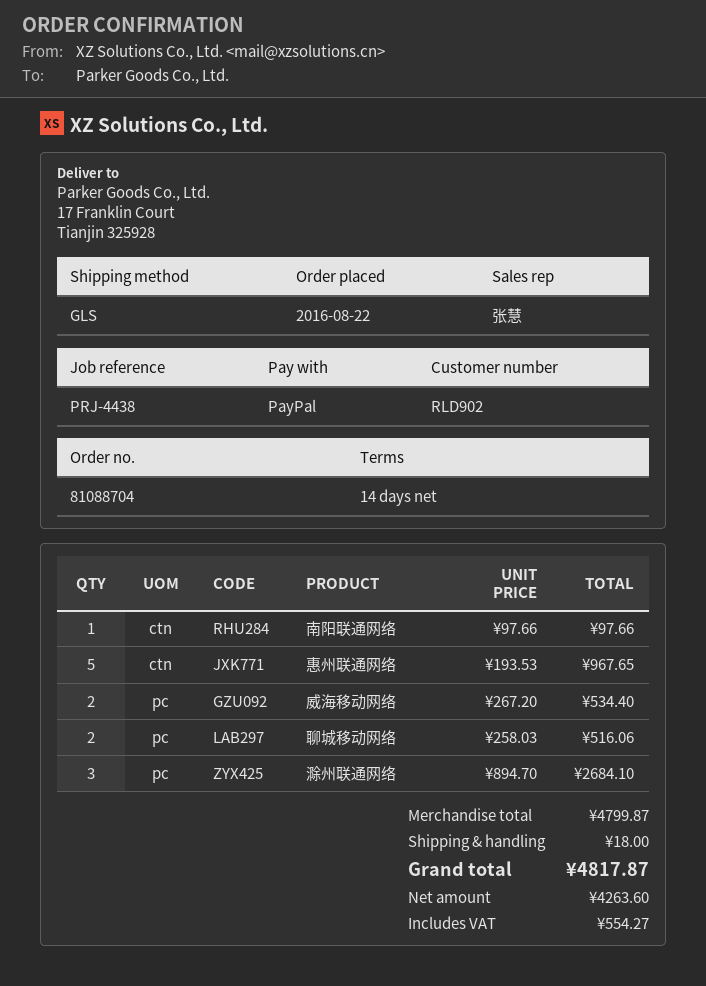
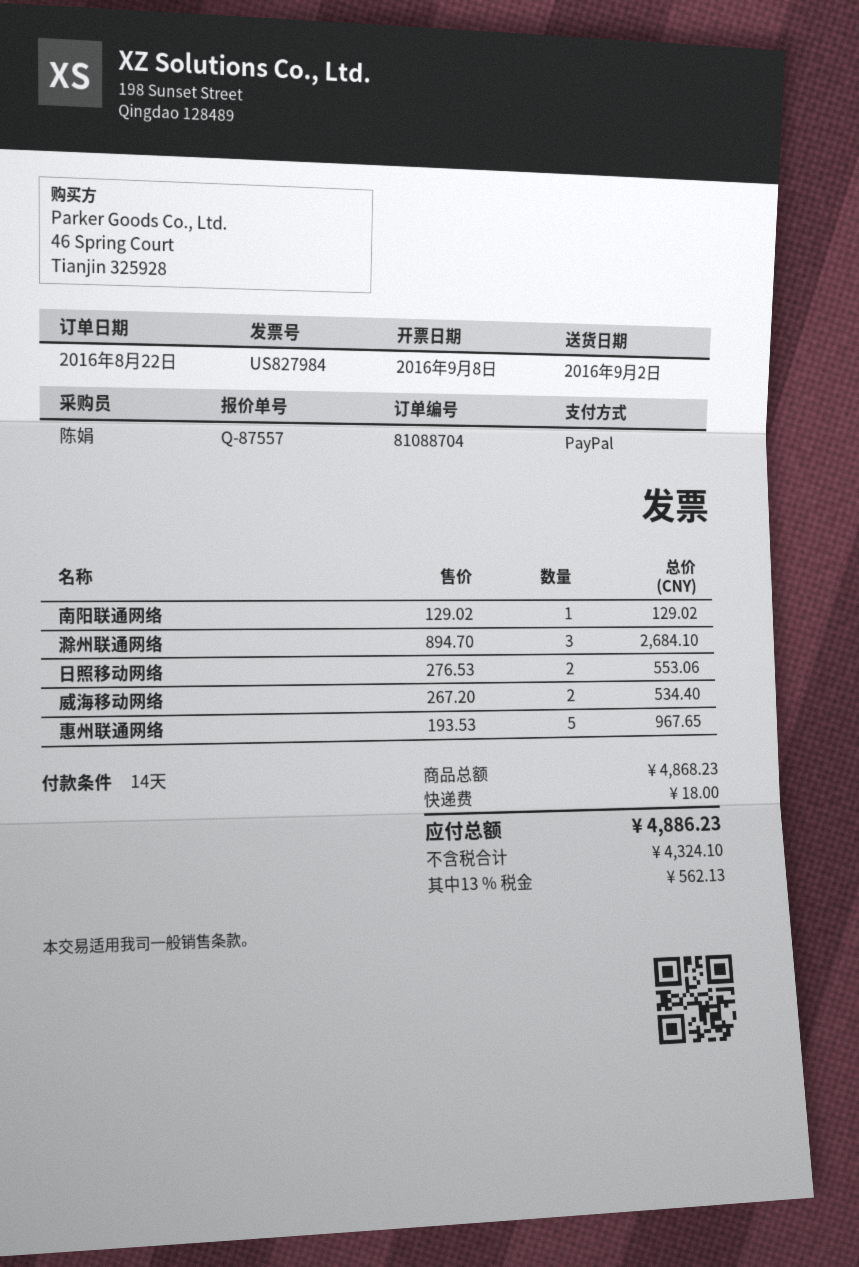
南阳联通网络: 1 x 97.66 = 97.66 -> 1 x 129.02 = 129.02
聊城移动网络: 2 x 258.03 = 516.06 -> none
日照移动网络: none -> 2 x 276.53 = 553.06
subtotal: 4799.87 -> 4868.23
net: 4263.60 -> 4324.10
tax: 554.27 -> 562.13
total: 4817.87 -> 4886.23

